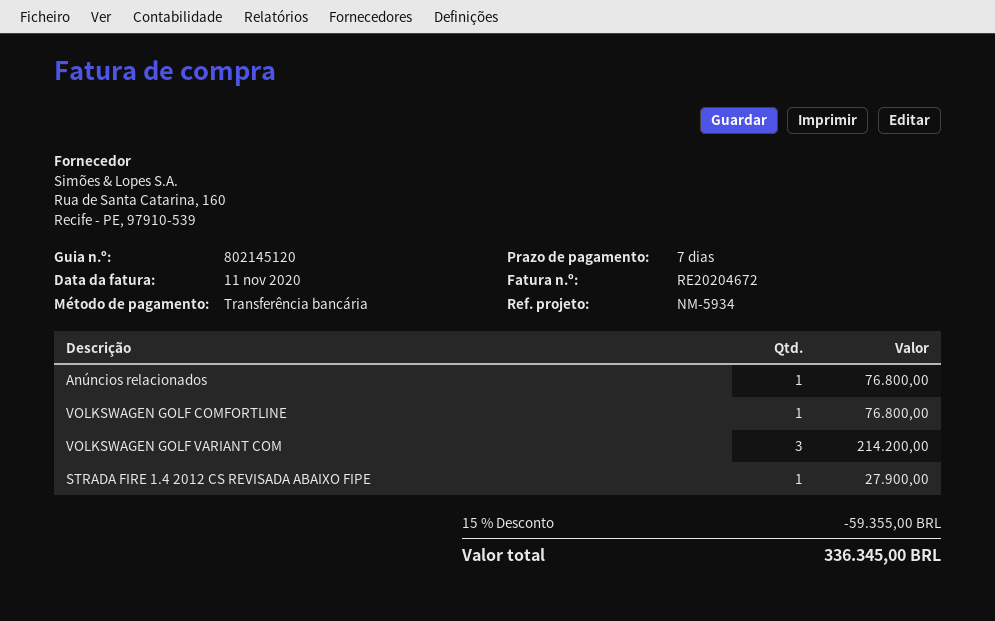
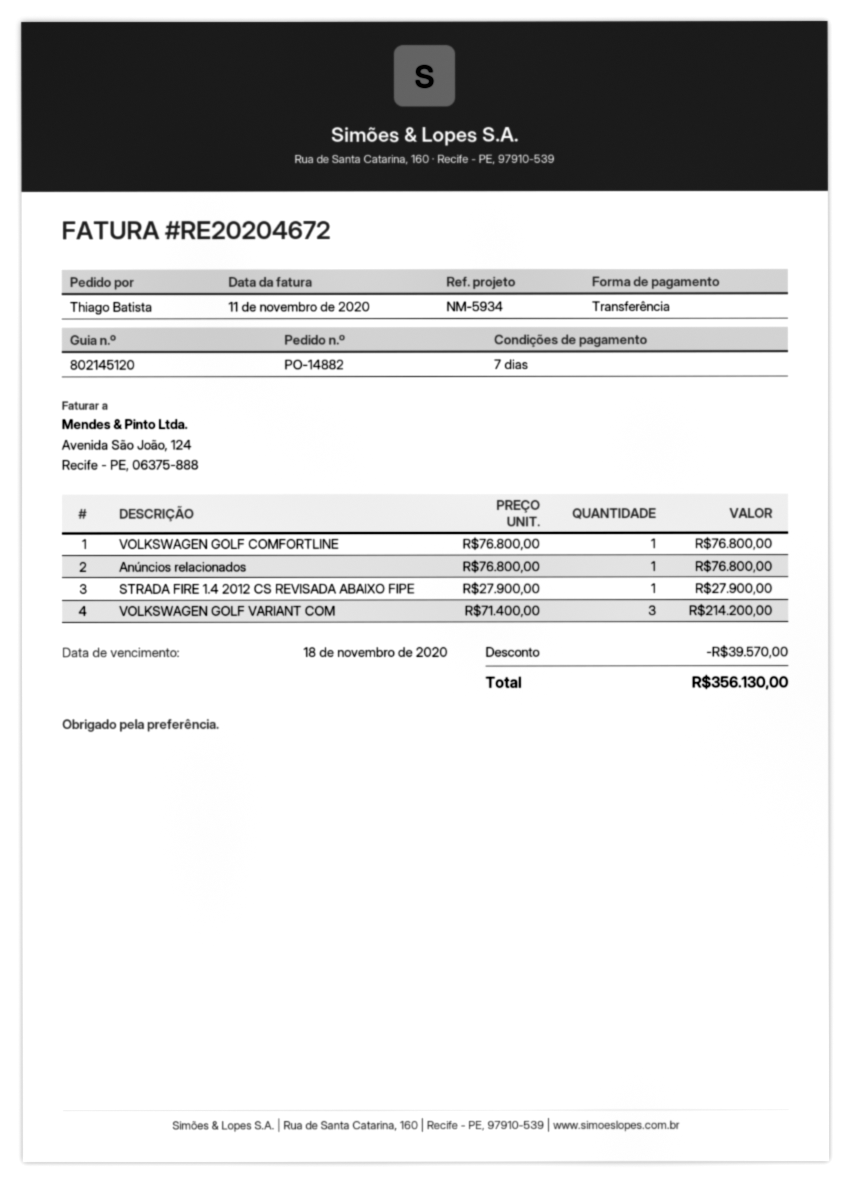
discount: 59355.00 -> 39570.00
total: 336345.00 -> 356130.00

